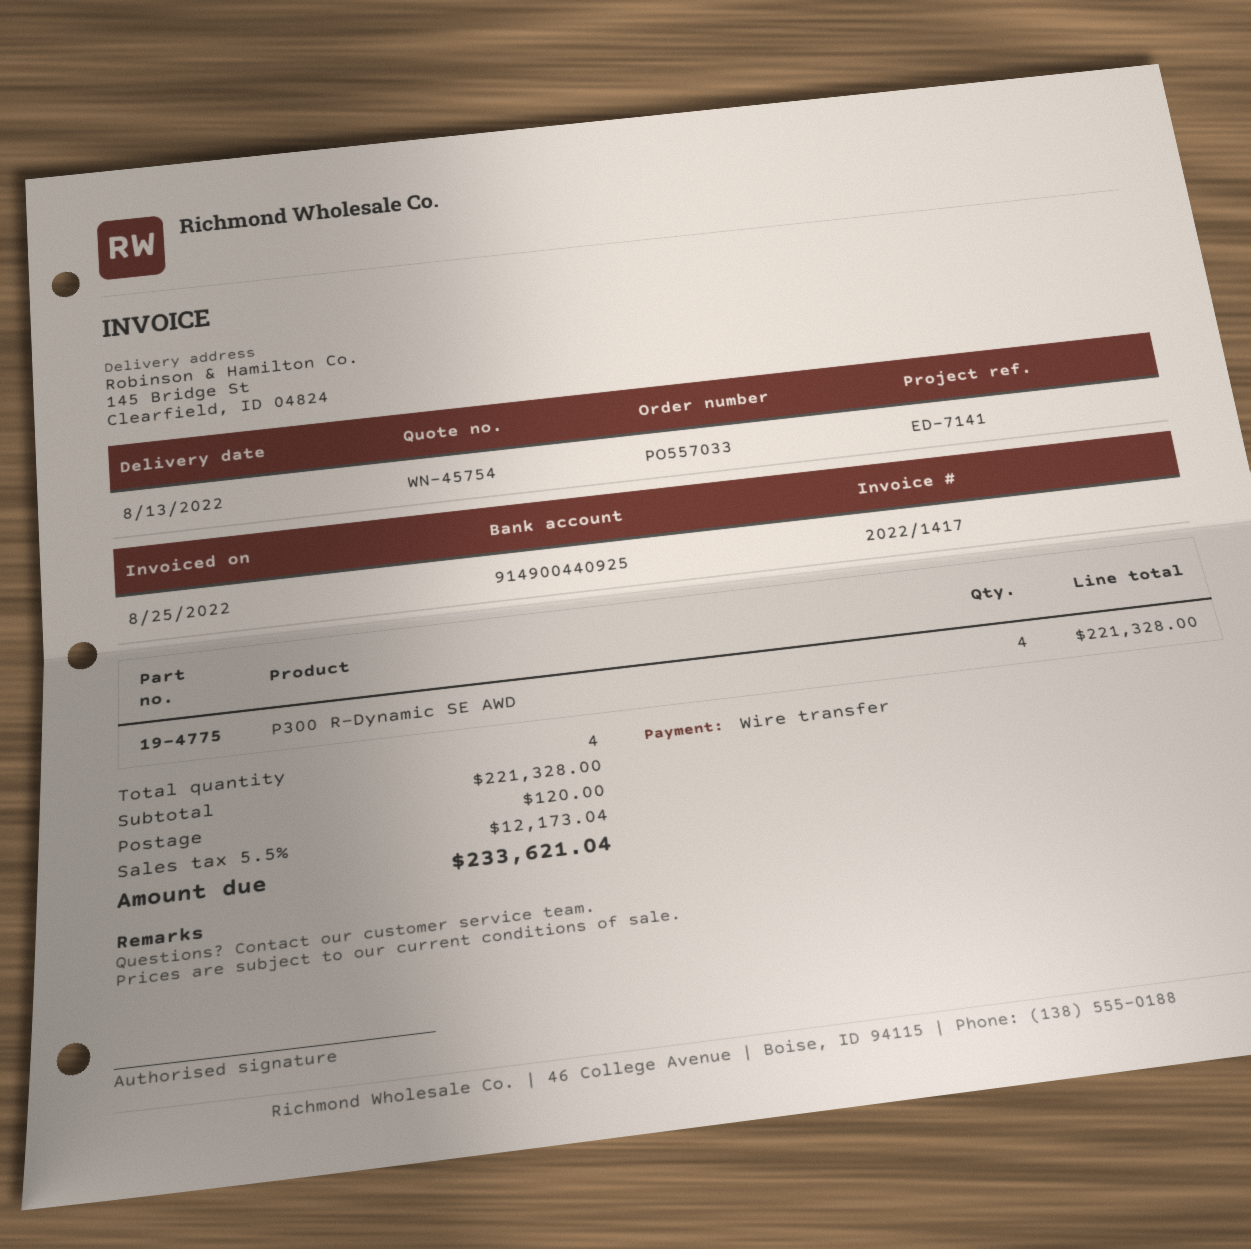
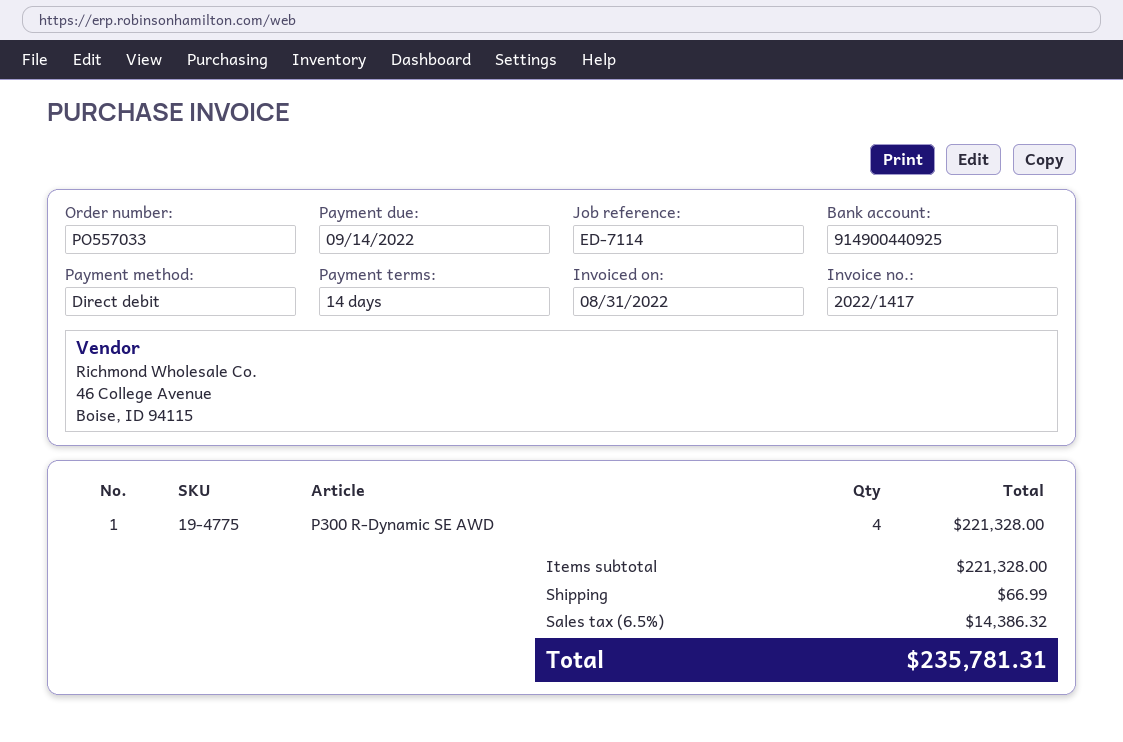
invoice date: 2022-08-25 -> 2022-08-31
reference: ED-7141 -> ED-7114
payment method: bank transfer -> direct debit
shipping: 120.00 -> 66.99
tax: 5.5% = 12173.04 -> 6.5% = 14386.32
total: 233621.04 -> 235781.31

